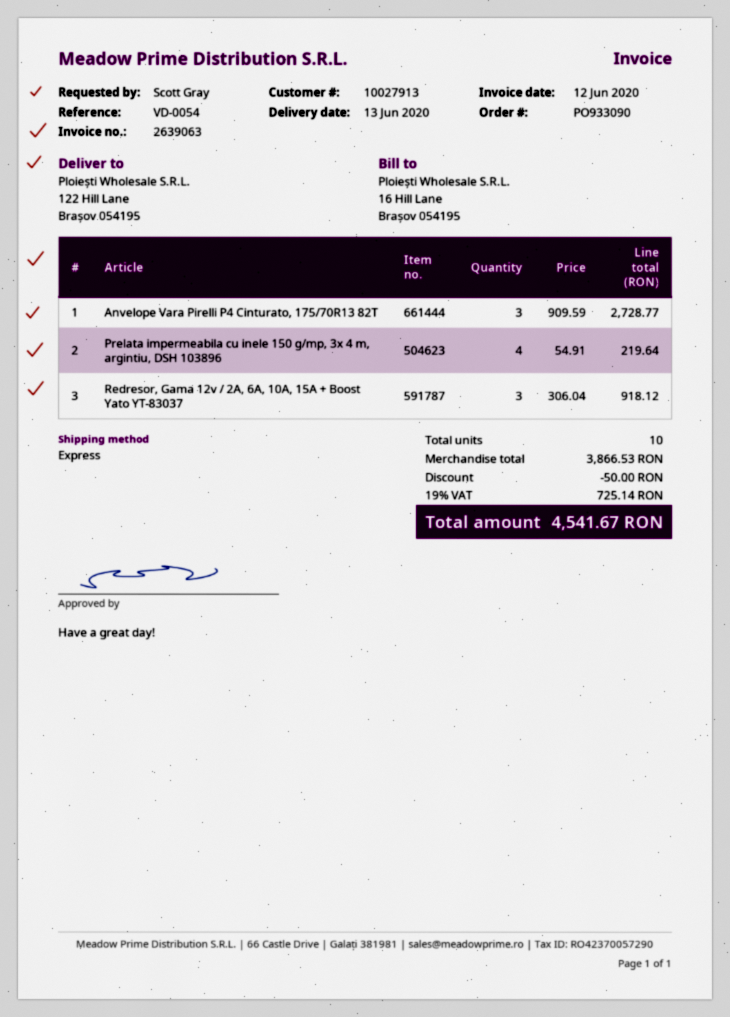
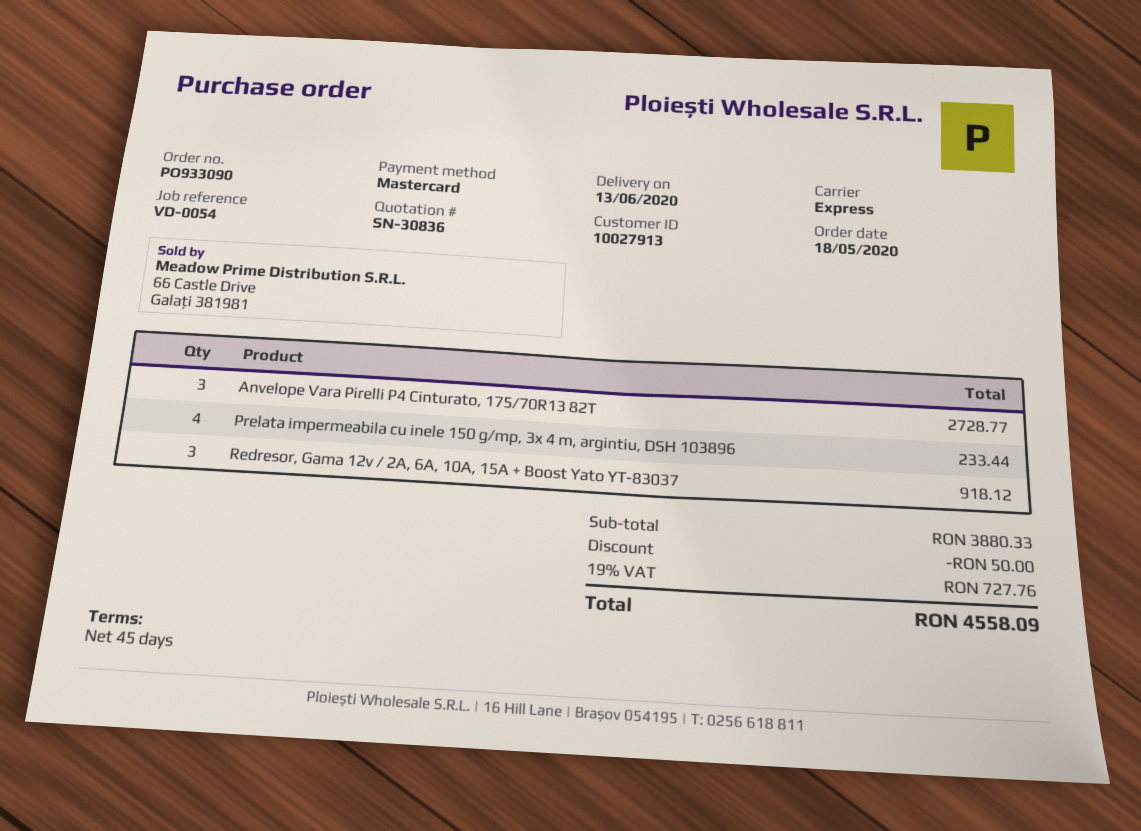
Prelata impermeabila cu inele 150 g/mp, 3x 4 m, argintiu, DSH 103896: 4 for 219.64 -> 4 for 233.44
subtotal: 3866.53 -> 3880.33
tax: 19% = 725.14 -> 19% = 727.76
total: 4541.67 -> 4558.09

